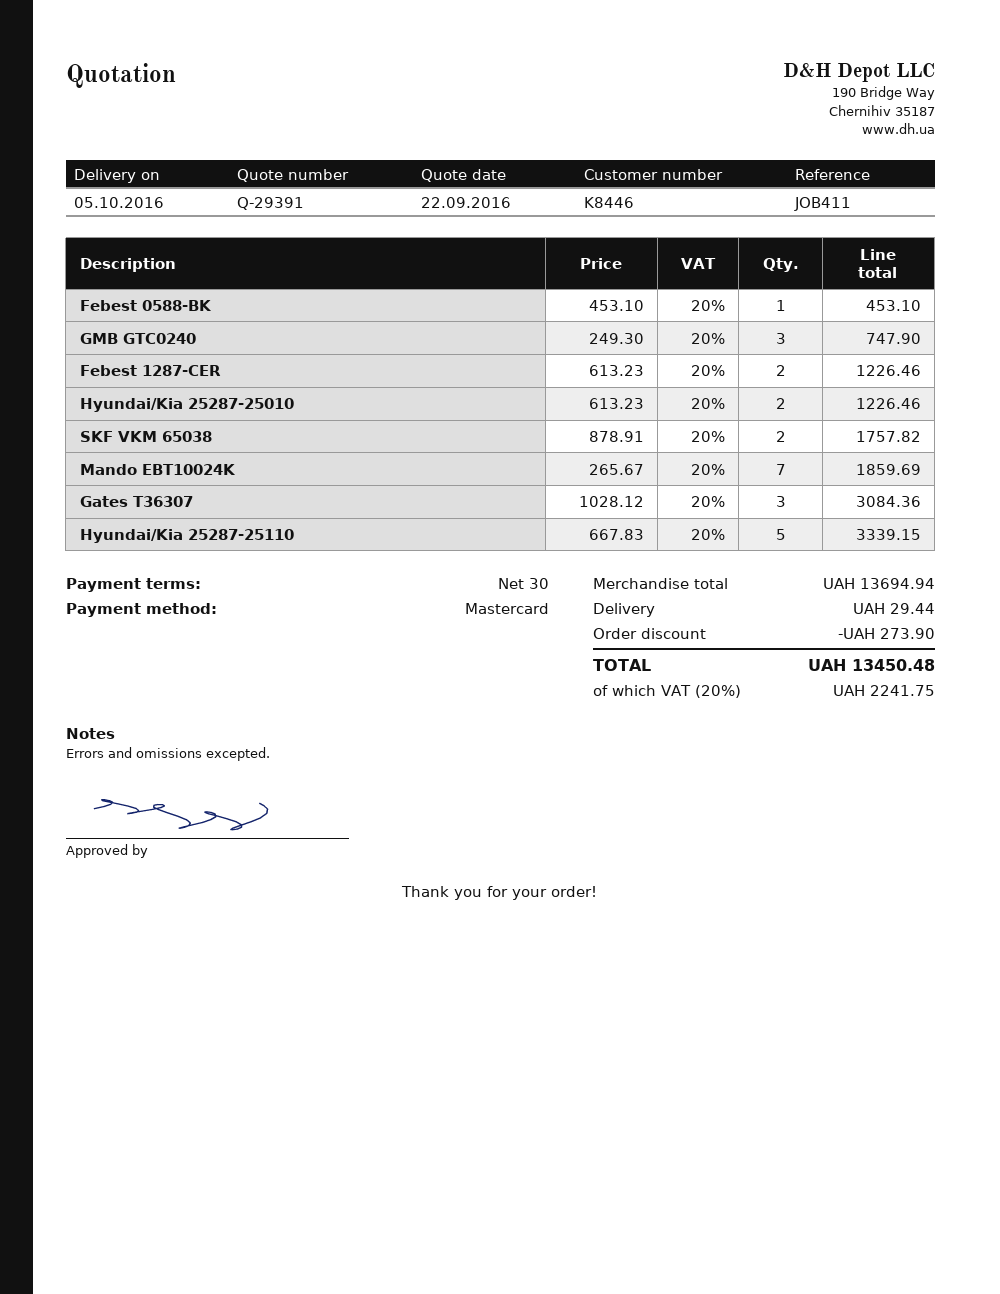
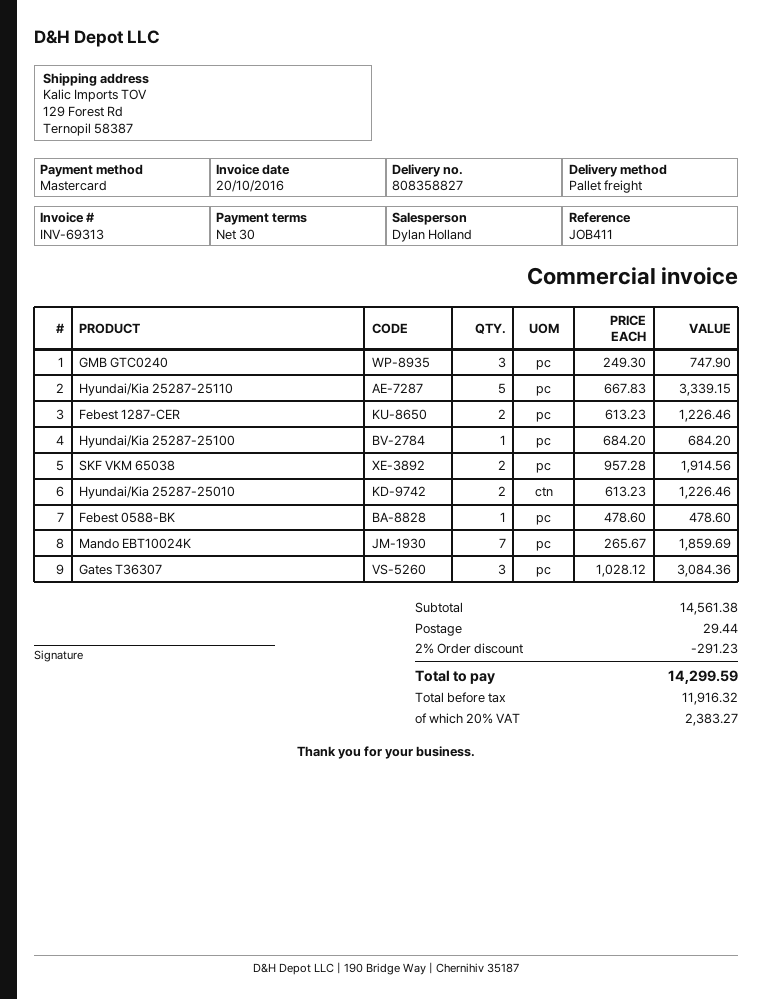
Febest 0588-BK: 1 x 453.10 = 453.10 -> 1 x 478.60 = 478.60
SKF VKM 65038: 2 x 878.91 = 1757.82 -> 2 x 957.28 = 1914.56
Hyundai/Kia 25287-25100: none -> 1 x 684.20 = 684.20
subtotal: 13694.94 -> 14561.38
discount: 273.90 -> 291.23
tax: 20% = 2241.75 -> 20% = 2383.27
total: 13450.48 -> 14299.59

